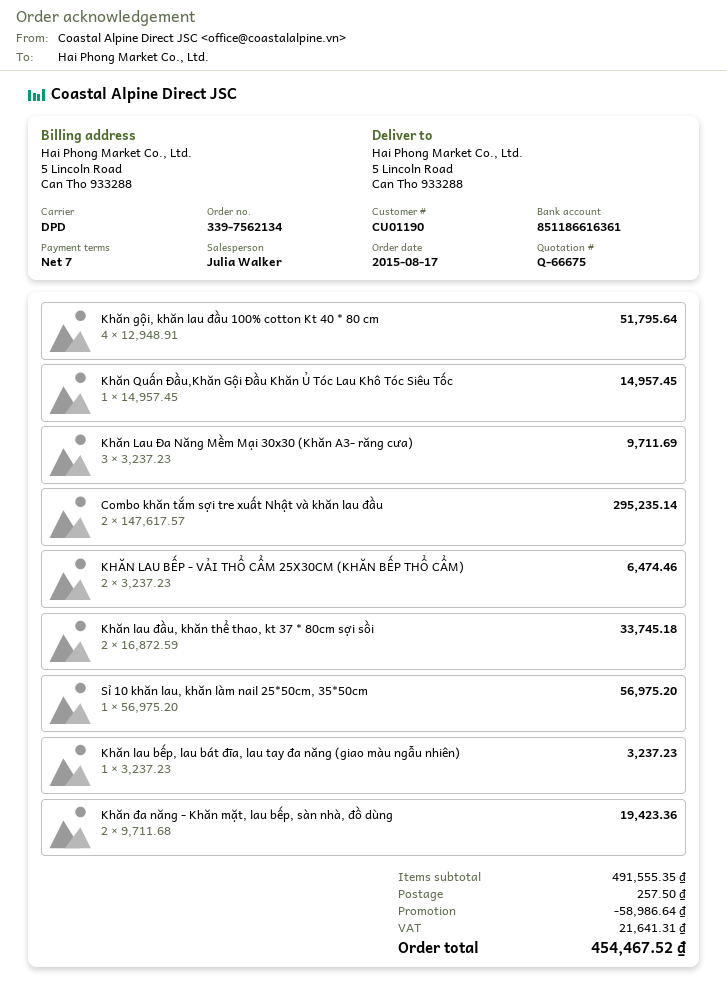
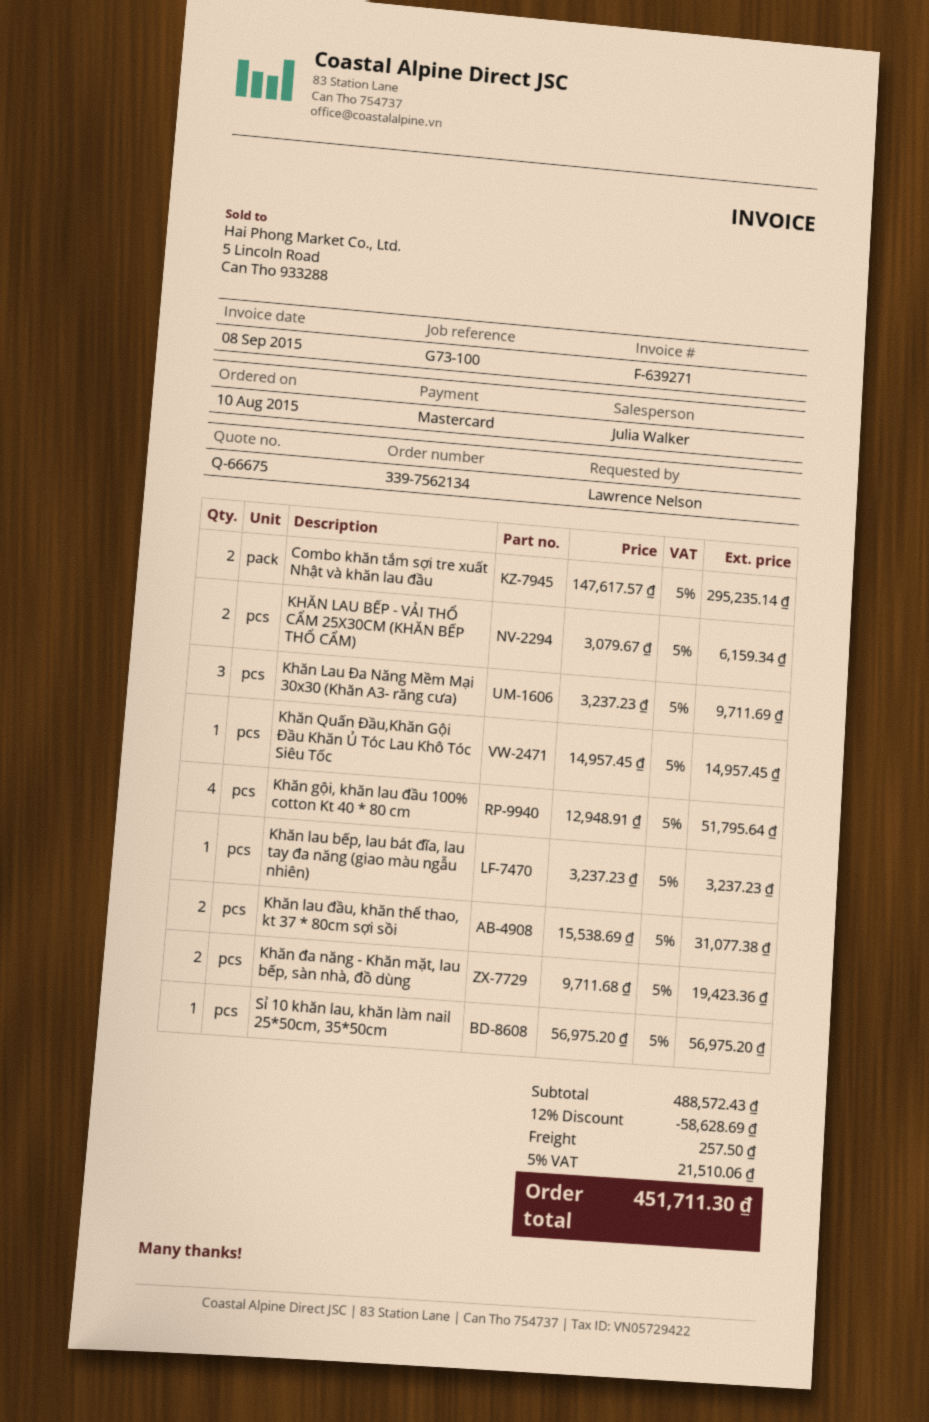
order date: 2015-08-17 -> 2015-08-10
KHĂN LAU BẾP - VẢI THỔ CẨM 25X30CM (KHĂN BẾP THỔ CẨM): 2 x 3237.23 = 6474.46 -> 2 x 3079.67 = 6159.34
Khăn lau đầu, khăn thể thao, kt 37 * 80cm sợi sồi: 2 x 16872.59 = 33745.18 -> 2 x 15538.69 = 31077.38
subtotal: 491555.35 -> 488572.43
discount: 58986.64 -> 58628.69
tax: 21641.31 -> 21510.06
total: 454467.52 -> 451711.30

